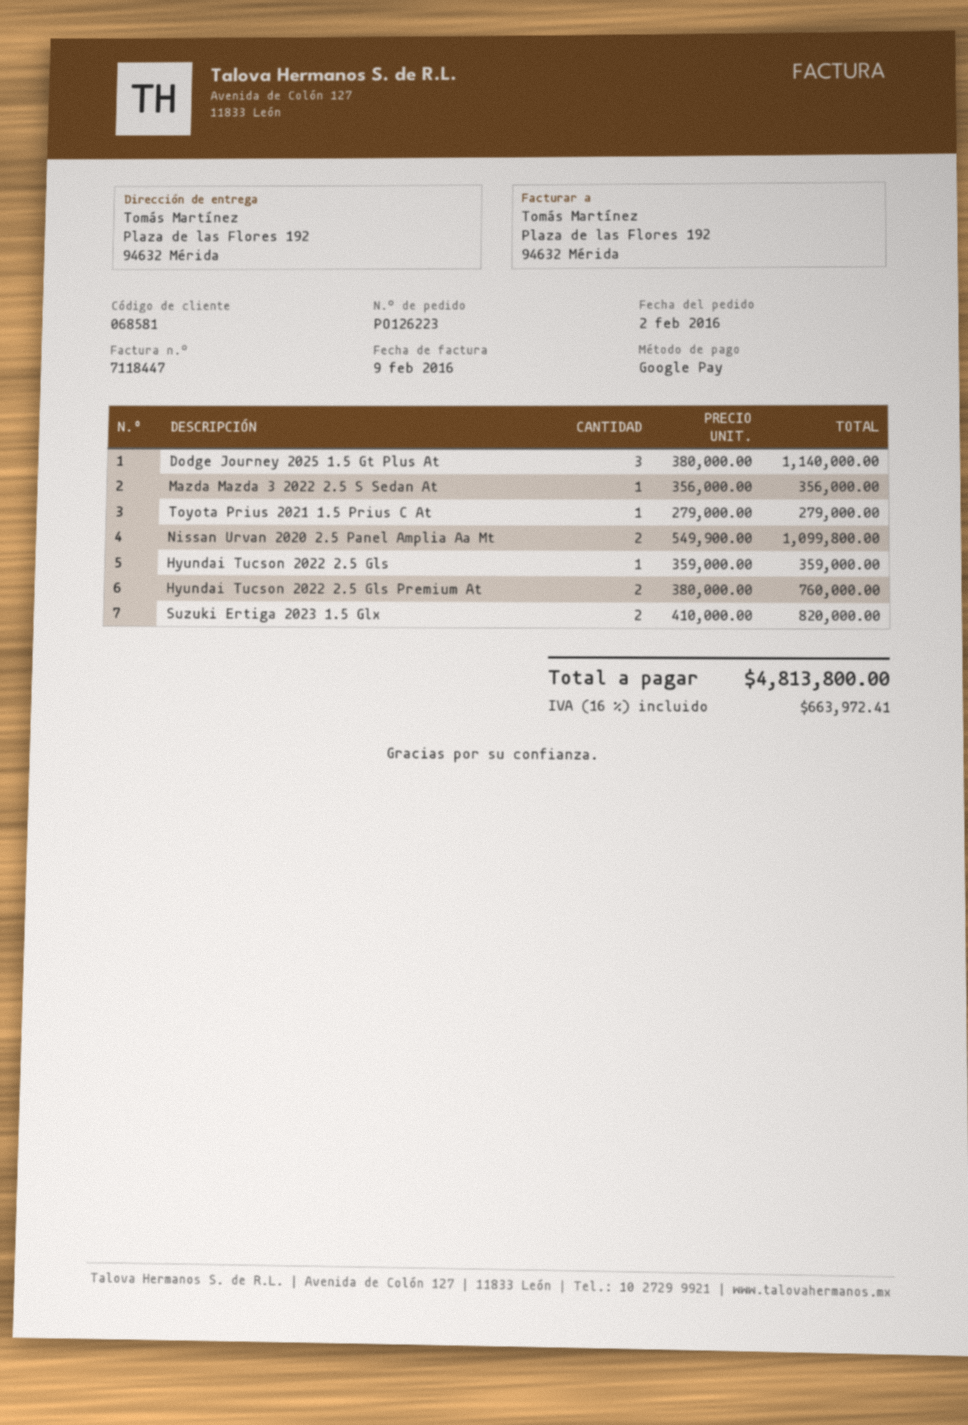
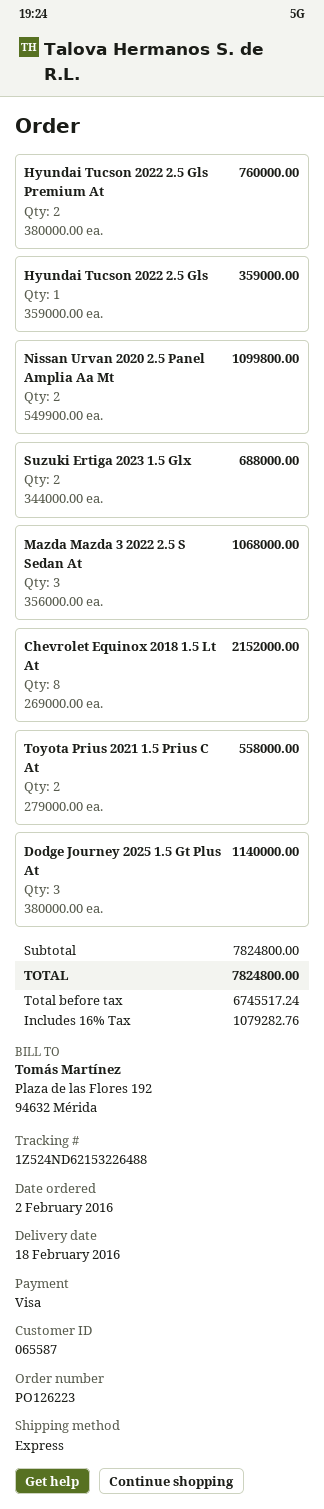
customer number: 068581 -> 065587
payment method: Google Pay -> Visa
Mazda Mazda 3 2022 2.5 S Sedan At: 1 x 356000.00 = 356000.00 -> 3 x 356000.00 = 1068000.00
Toyota Prius 2021 1.5 Prius C At: 1 x 279000.00 = 279000.00 -> 2 x 279000.00 = 558000.00
Suzuki Ertiga 2023 1.5 Glx: 2 x 410000.00 = 820000.00 -> 2 x 344000.00 = 688000.00
Chevrolet Equinox 2018 1.5 Lt At: none -> 8 x 269000.00 = 2152000.00
tax: 16% = 663972.41 -> 16% = 1079282.76
total: 4813800.00 -> 7824800.00

